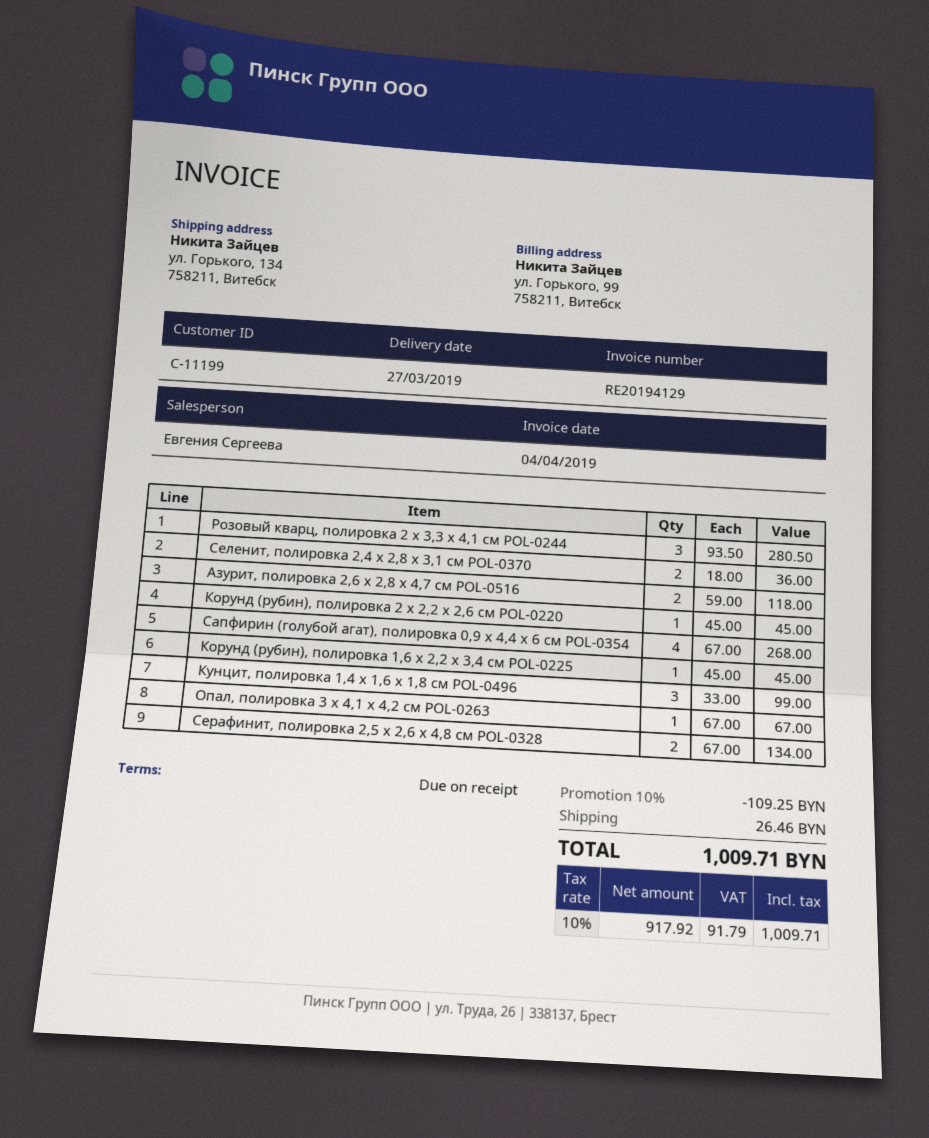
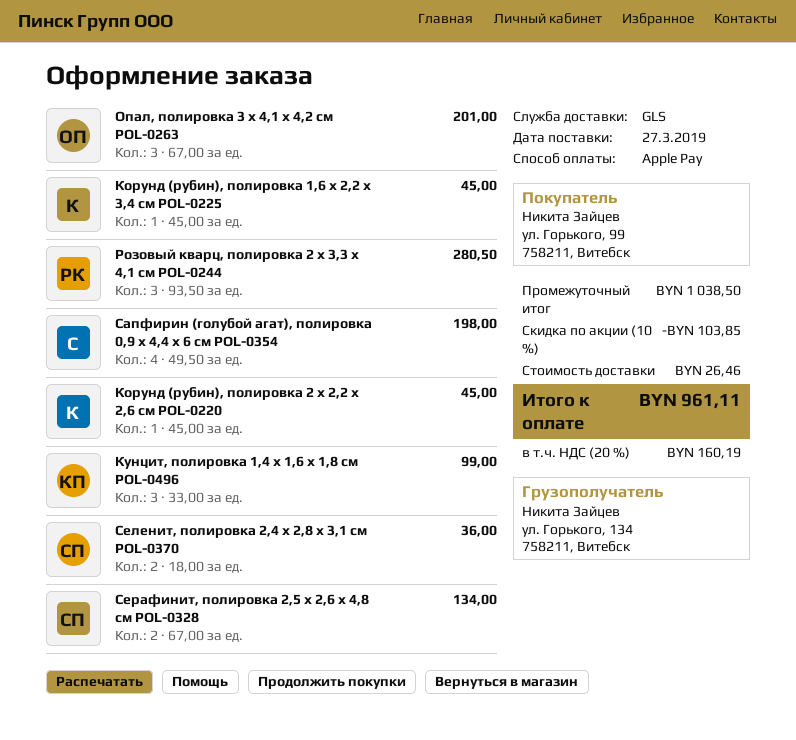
Азурит, полировка 2,6 х 2,8 х 4,7 см POL-0516: 2 x 59.00 = 118.00 -> none
Сапфирин (голубой агат), полировка 0,9 х 4,4 х 6 см POL-0354: 4 x 67.00 = 268.00 -> 4 x 49.50 = 198.00
Опал, полировка 3 х 4,1 х 4,2 см POL-0263: 1 x 67.00 = 67.00 -> 3 x 67.00 = 201.00
discount: 10% = 109.25 -> 10% = 103.85
tax: 10% = 91.79 -> 20% = 160.19
total: 1009.71 -> 961.11

